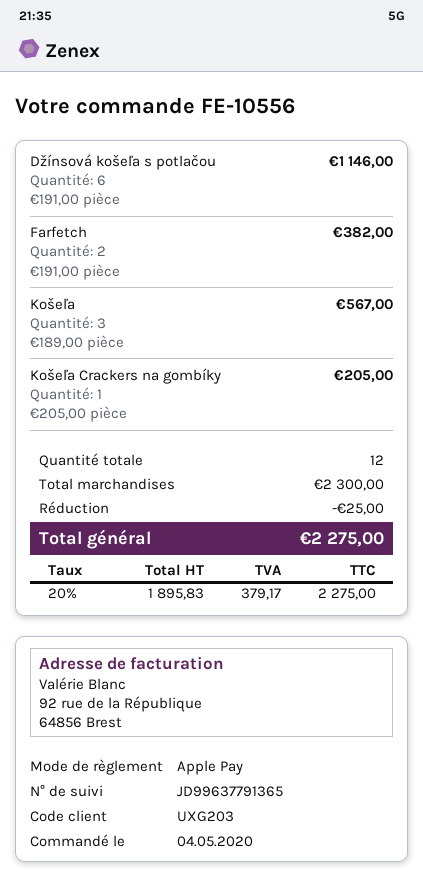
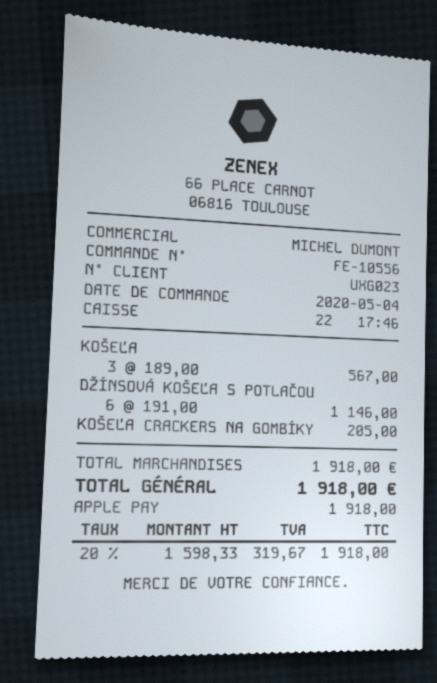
customer number: UXG203 -> UXG023
Farfetch: 2 x 191.00 = 382.00 -> none
subtotal: 2300.00 -> 1918.00
discount: 25.00 -> none
net: 1895.83 -> 1598.33
tax: 20% = 379.17 -> 20% = 319.67
total: 2275.00 -> 1918.00

